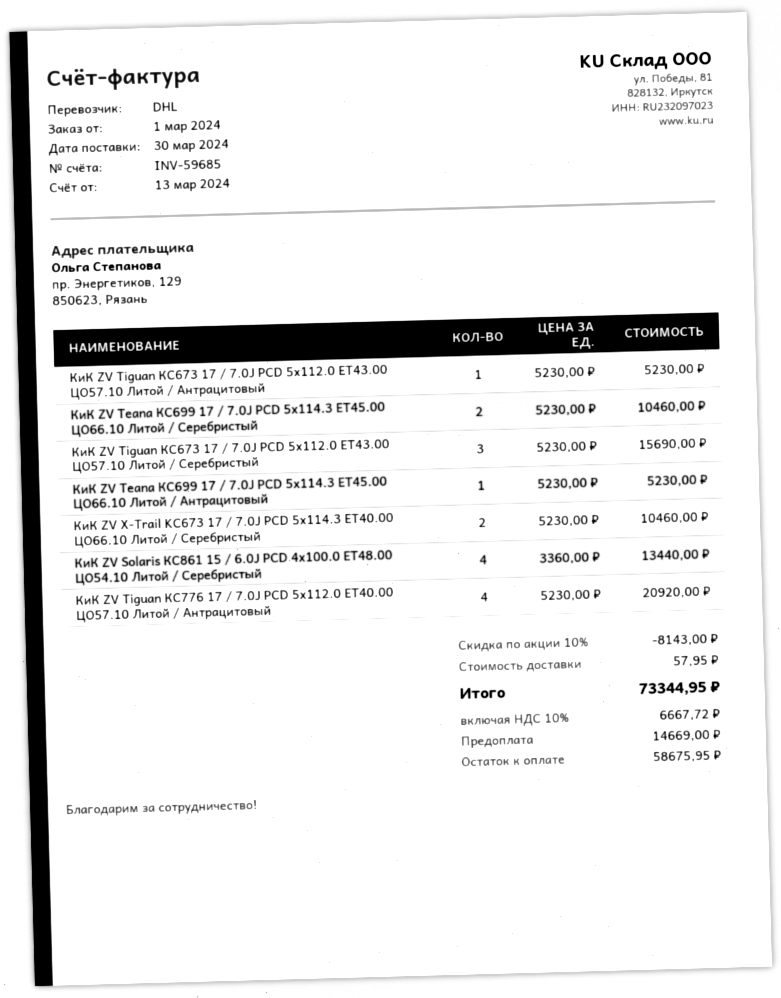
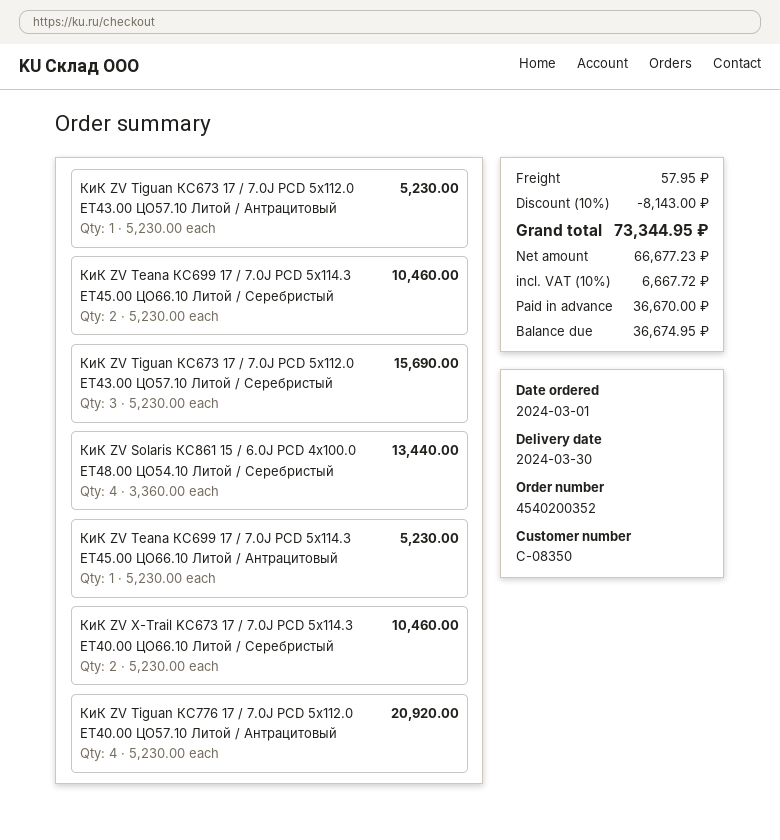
deposit: 14669.00 -> 36670.00
balance: 58675.95 -> 36674.95

